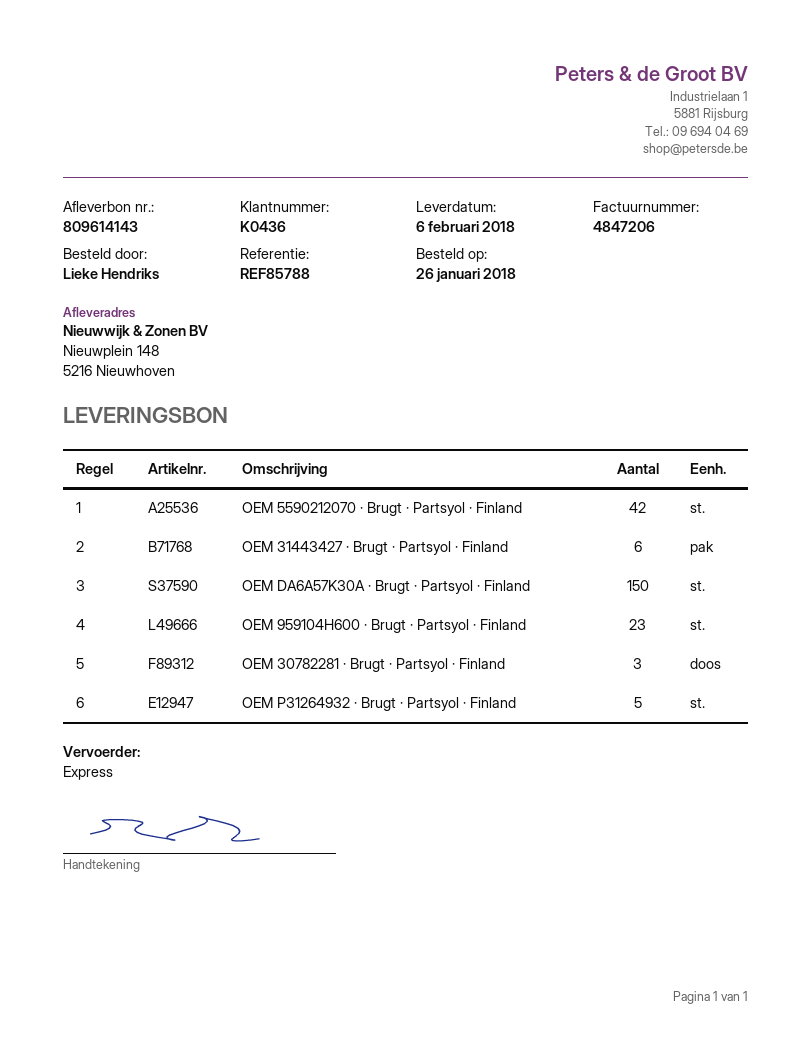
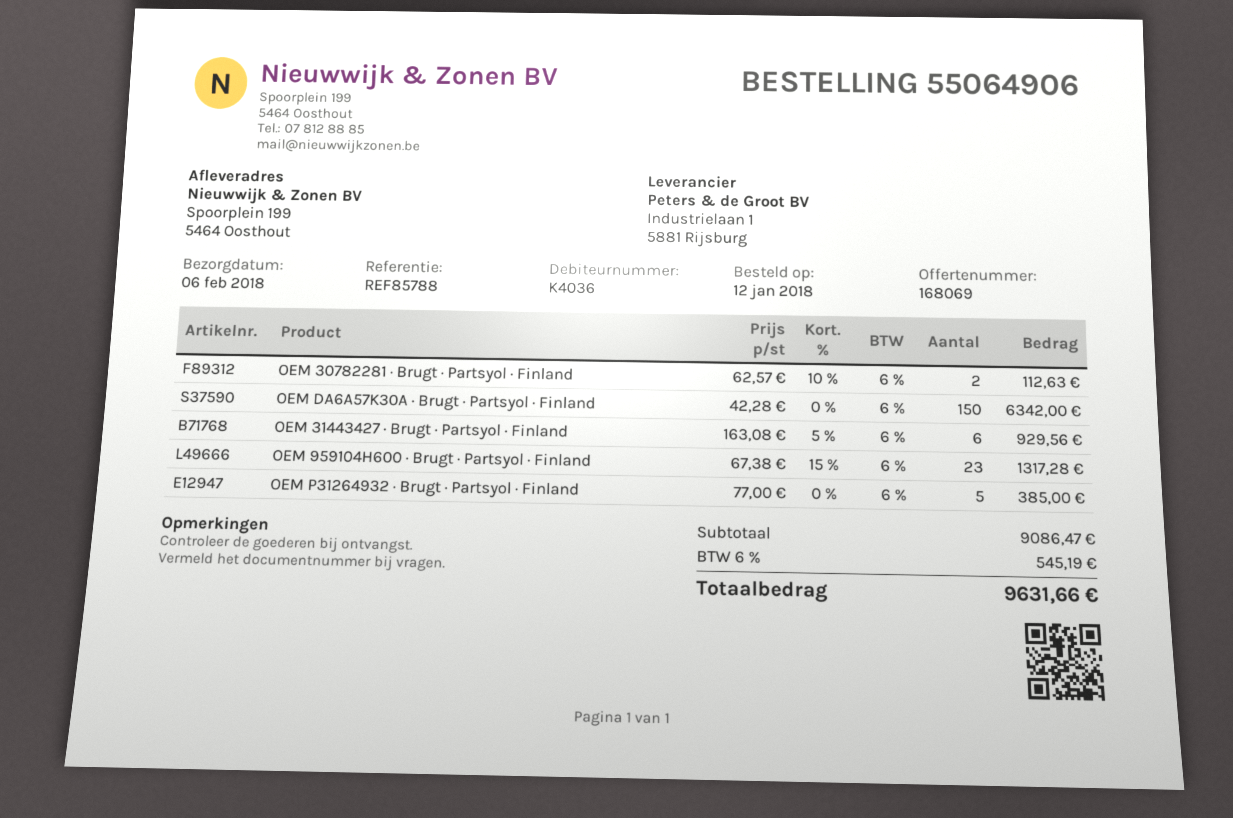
order date: 2018-01-26 -> 2018-01-12
customer number: K0436 -> K4036
ship to: Nieuwplein 148, 5216 Nieuwhoven -> Spoorplein 199, 5464 Oosthout
OEM 5590212070 · Brugt · Partsyol · Finland: 42 -> none
OEM 30782281 · Brugt · Partsyol · Finland: 3 -> 2

